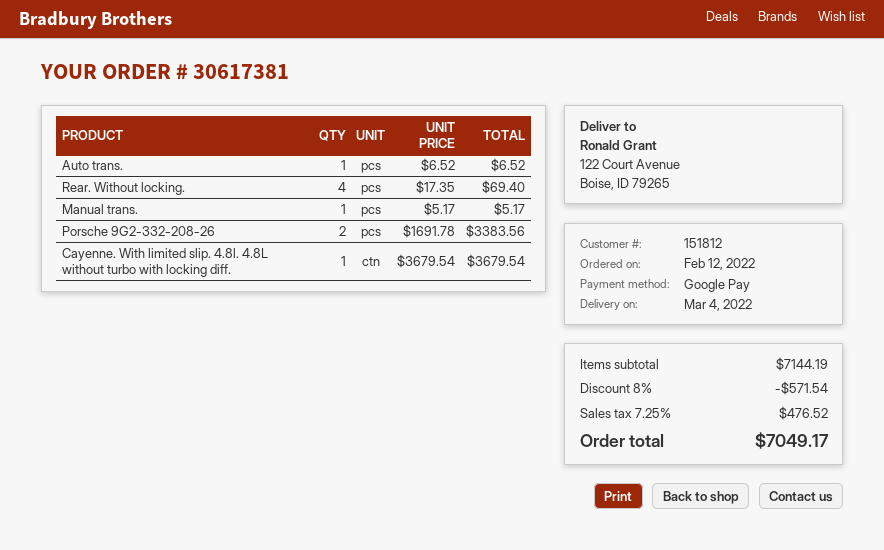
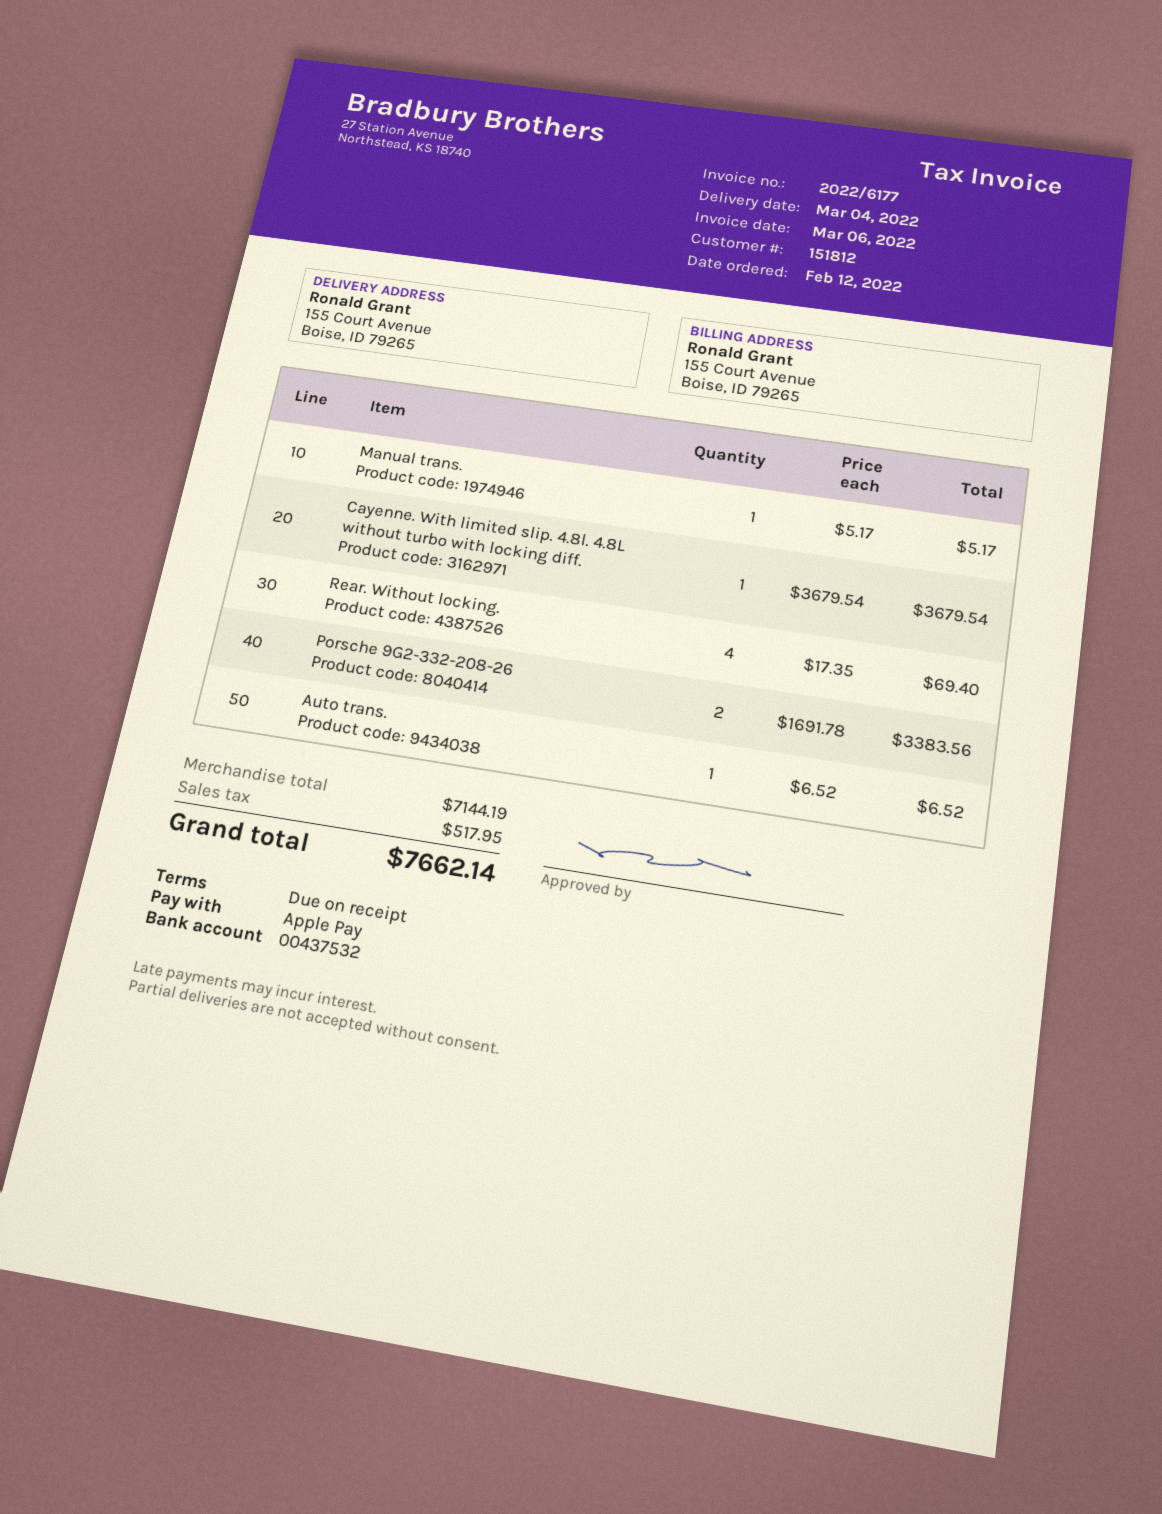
payment method: Google Pay -> Apple Pay
ship to: 122 Court Avenue, Boise, ID 79265 -> 155 Court Avenue, Boise, ID 79265
discount: 8% = 571.54 -> none
tax: 476.52 -> 517.95
total: 7049.17 -> 7662.14

